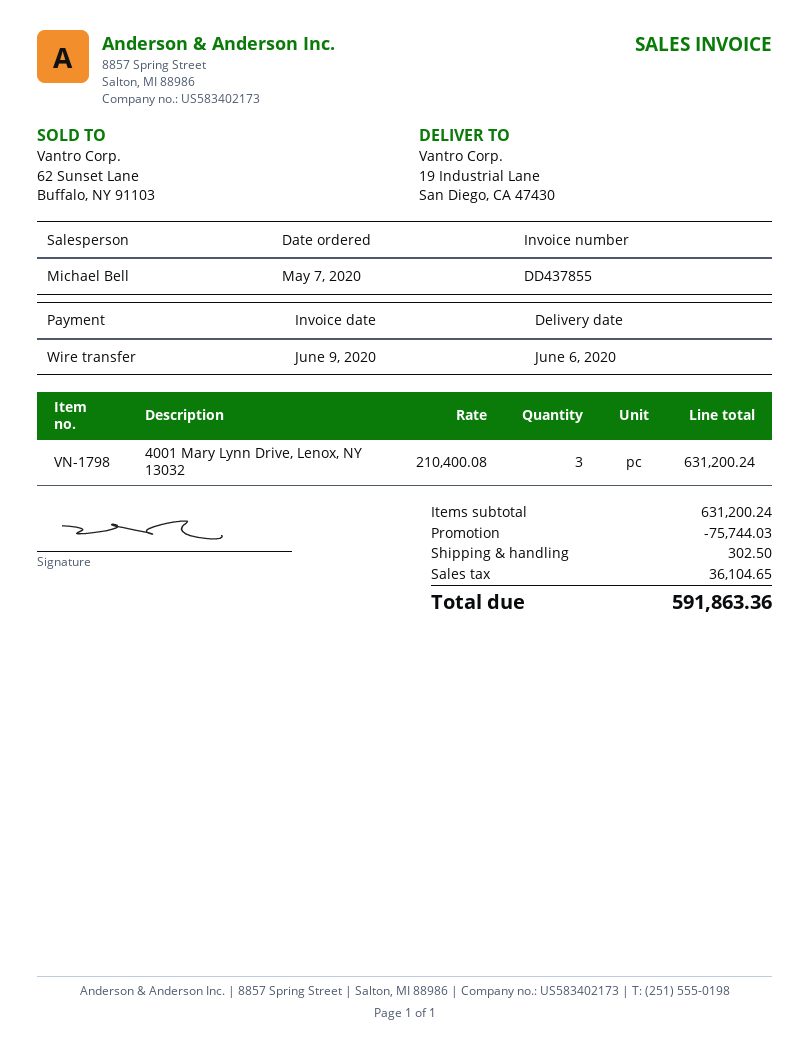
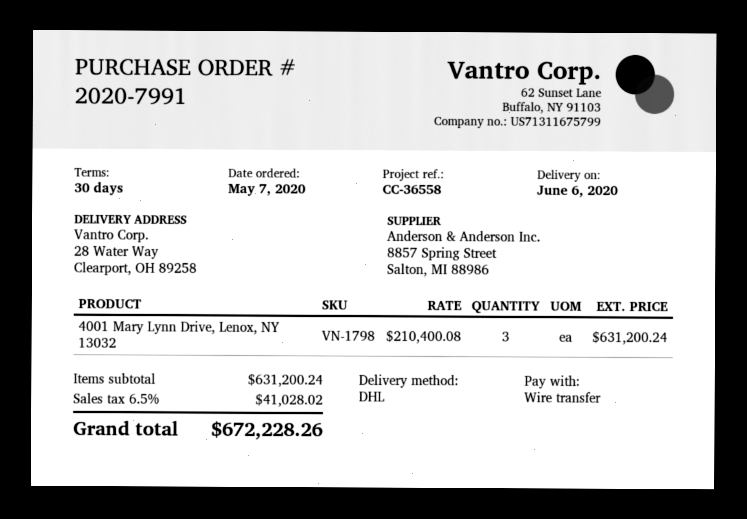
ship to: 19 Industrial Lane, San Diego, CA 47430 -> 28 Water Way, Clearport, OH 89258
discount: 75744.03 -> none
shipping: 302.50 -> none
tax: 36104.65 -> 41028.02
total: 591863.36 -> 672228.26

